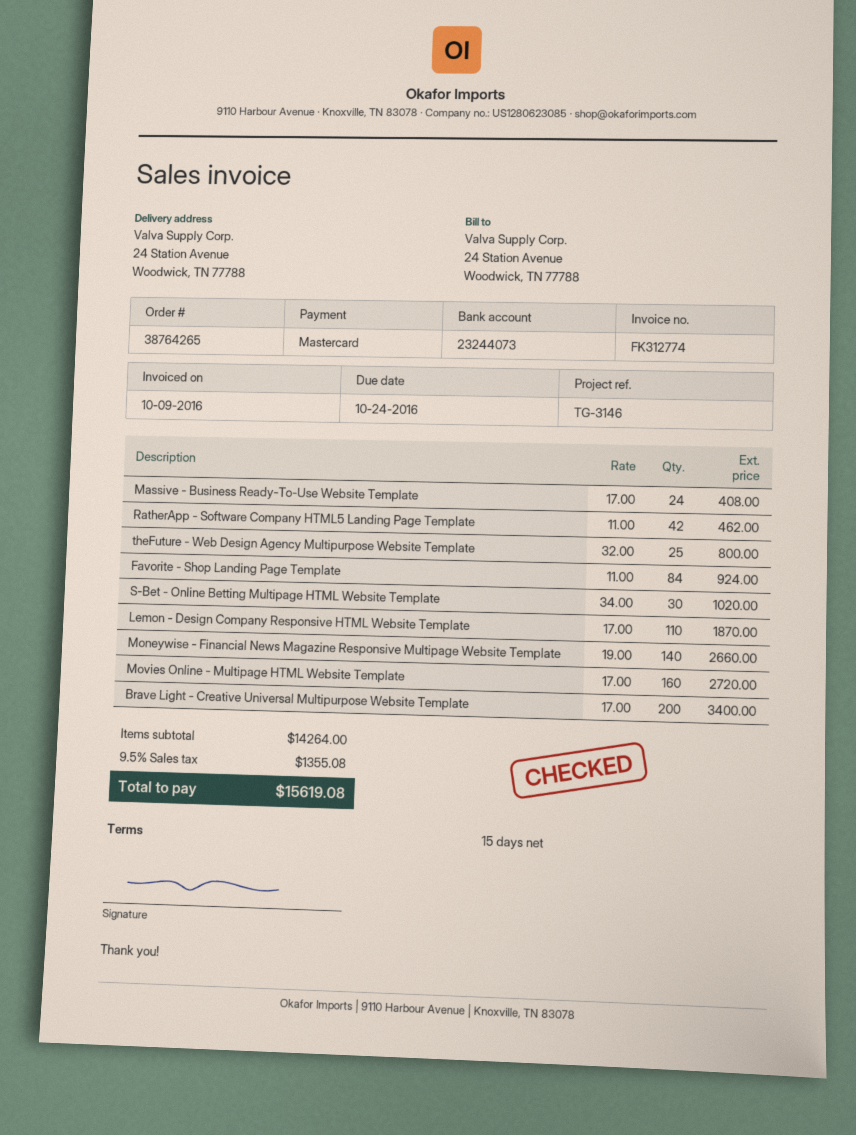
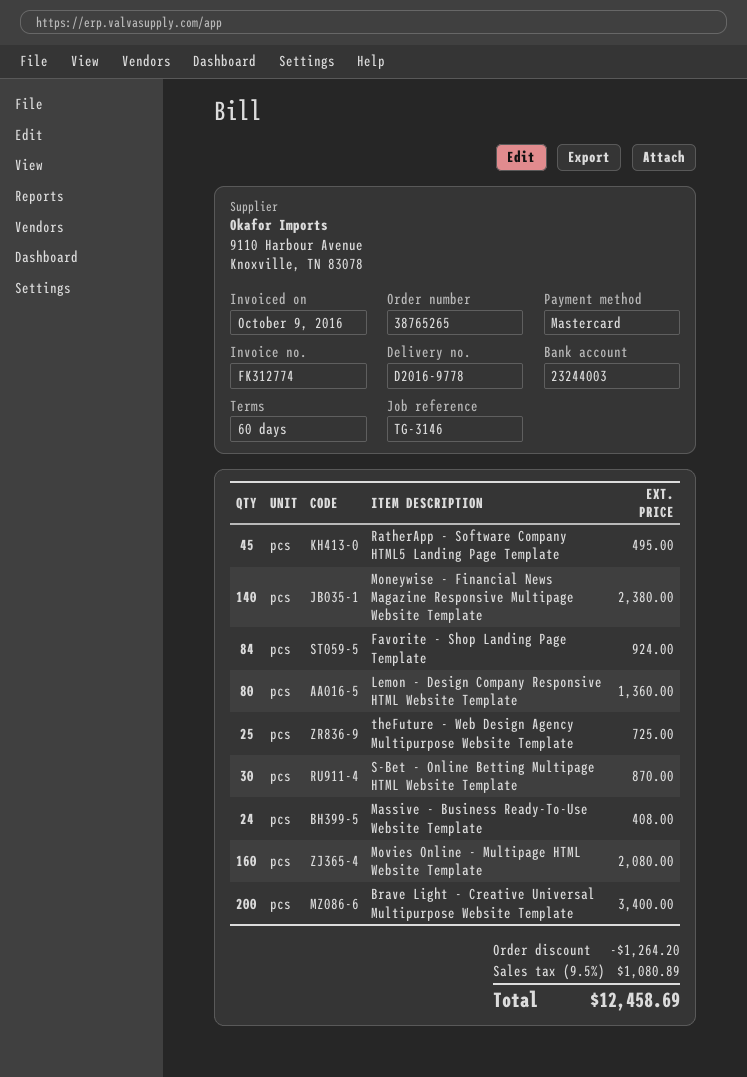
order number: 38764265 -> 38765265
payment terms: 15 days -> 60 days
bank account: 23244073 -> 23244003
RatherApp - Software Company HTML5 Landing Page Template: 42 for 462.00 -> 45 for 495.00
theFuture - Web Design Agency Multipurpose Website Template: 25 for 800.00 -> 25 for 725.00
S-Bet - Online Betting Multipage HTML Website Template: 30 for 1020.00 -> 30 for 870.00
Lemon - Design Company Responsive HTML Website Template: 110 for 1870.00 -> 80 for 1360.00
Moneywise - Financial News Magazine Responsive Multipage Website Template: 140 for 2660.00 -> 140 for 2380.00
Movies Online - Multipage HTML Website Template: 160 for 2720.00 -> 160 for 2080.00
discount: none -> 1264.20
tax: 9.5% = 1355.08 -> 9.5% = 1080.89
total: 15619.08 -> 12458.69

